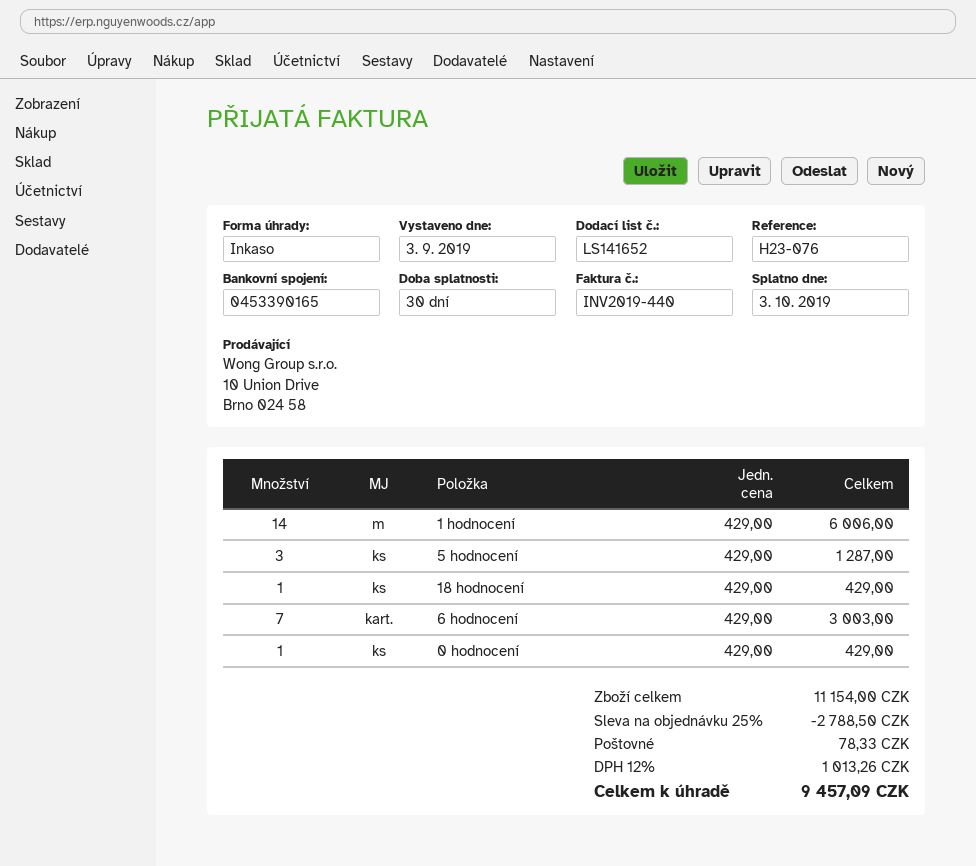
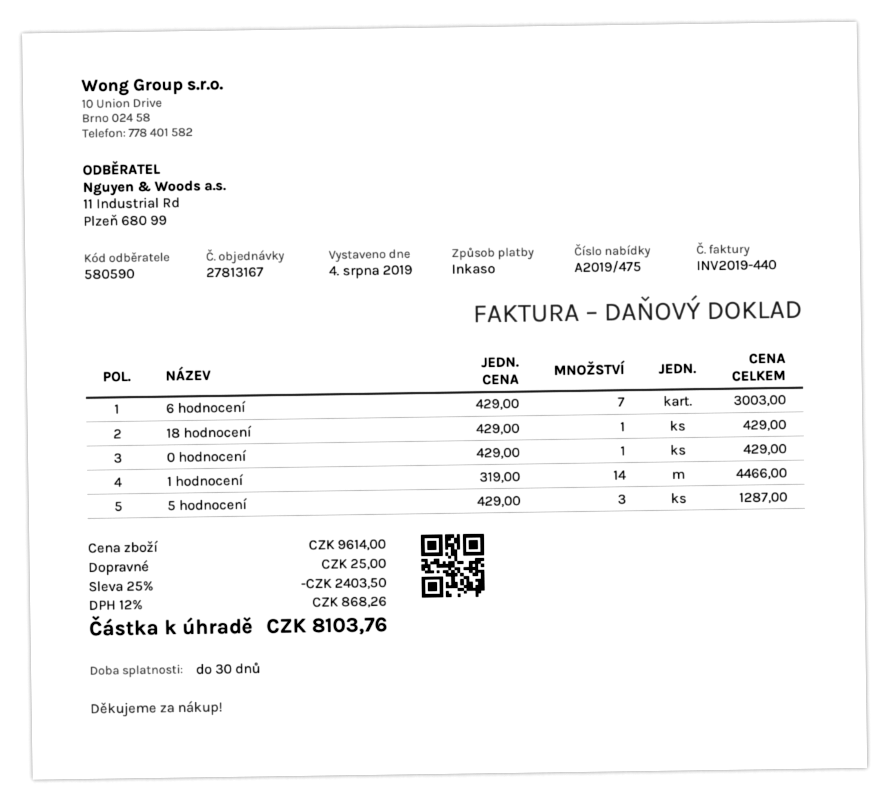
invoice date: 2019-09-03 -> 2019-08-04
1 hodnocení: 14 x 429.00 = 6006.00 -> 14 x 319.00 = 4466.00
subtotal: 11154.00 -> 9614.00
discount: 25% = 2788.50 -> 25% = 2403.50
shipping: 78.33 -> 25.00
tax: 12% = 1013.26 -> 12% = 868.26
total: 9457.09 -> 8103.76

